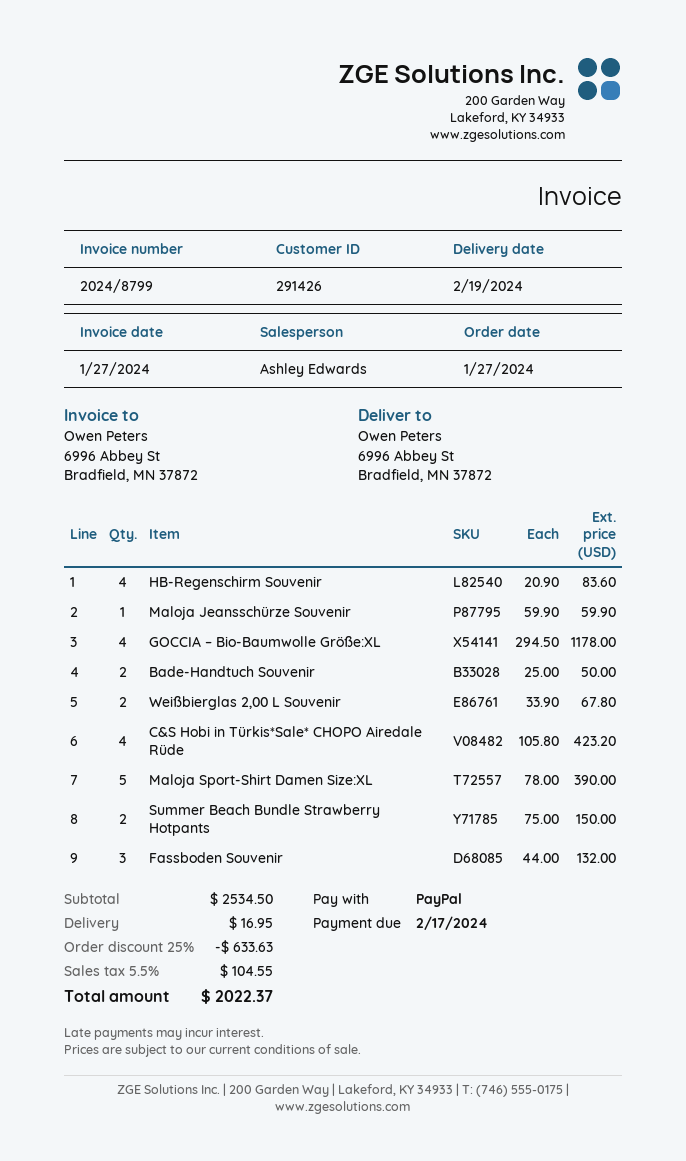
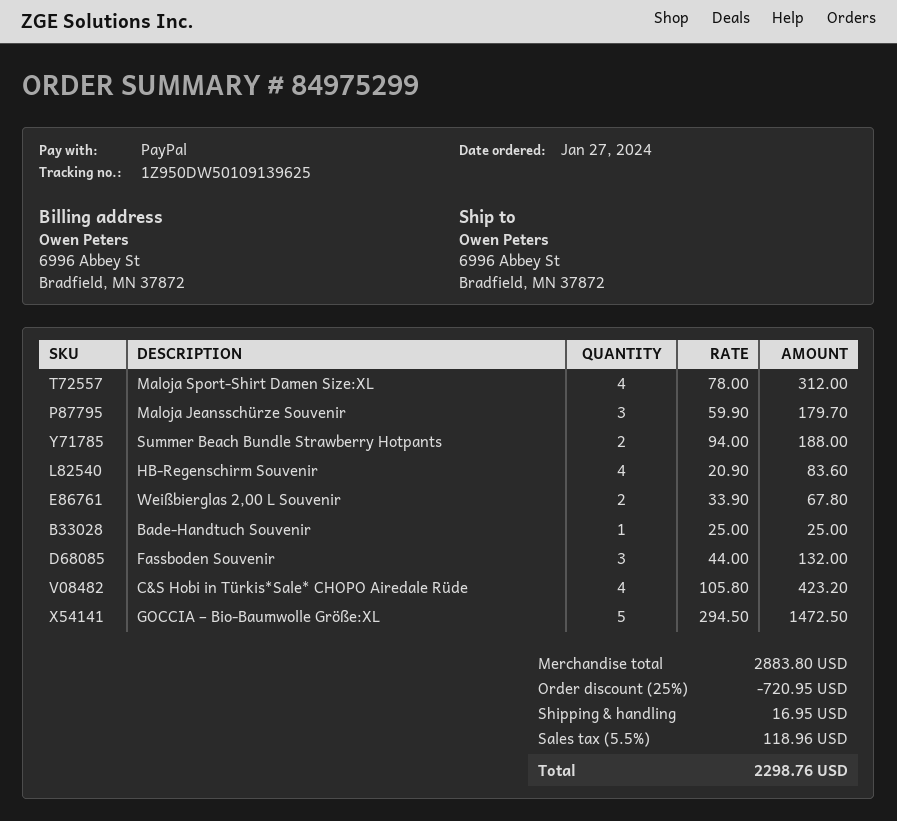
Maloja Jeansschürze Souvenir: 1 x 59.90 = 59.90 -> 3 x 59.90 = 179.70
GOCCIA – Bio-Baumwolle Größe:XL: 4 x 294.50 = 1178.00 -> 5 x 294.50 = 1472.50
Bade-Handtuch Souvenir: 2 x 25.00 = 50.00 -> 1 x 25.00 = 25.00
Maloja Sport-Shirt Damen Size:XL: 5 x 78.00 = 390.00 -> 4 x 78.00 = 312.00
Summer Beach Bundle Strawberry Hotpants: 2 x 75.00 = 150.00 -> 2 x 94.00 = 188.00
subtotal: 2534.50 -> 2883.80
discount: 25% = 633.63 -> 25% = 720.95
tax: 5.5% = 104.55 -> 5.5% = 118.96
total: 2022.37 -> 2298.76

